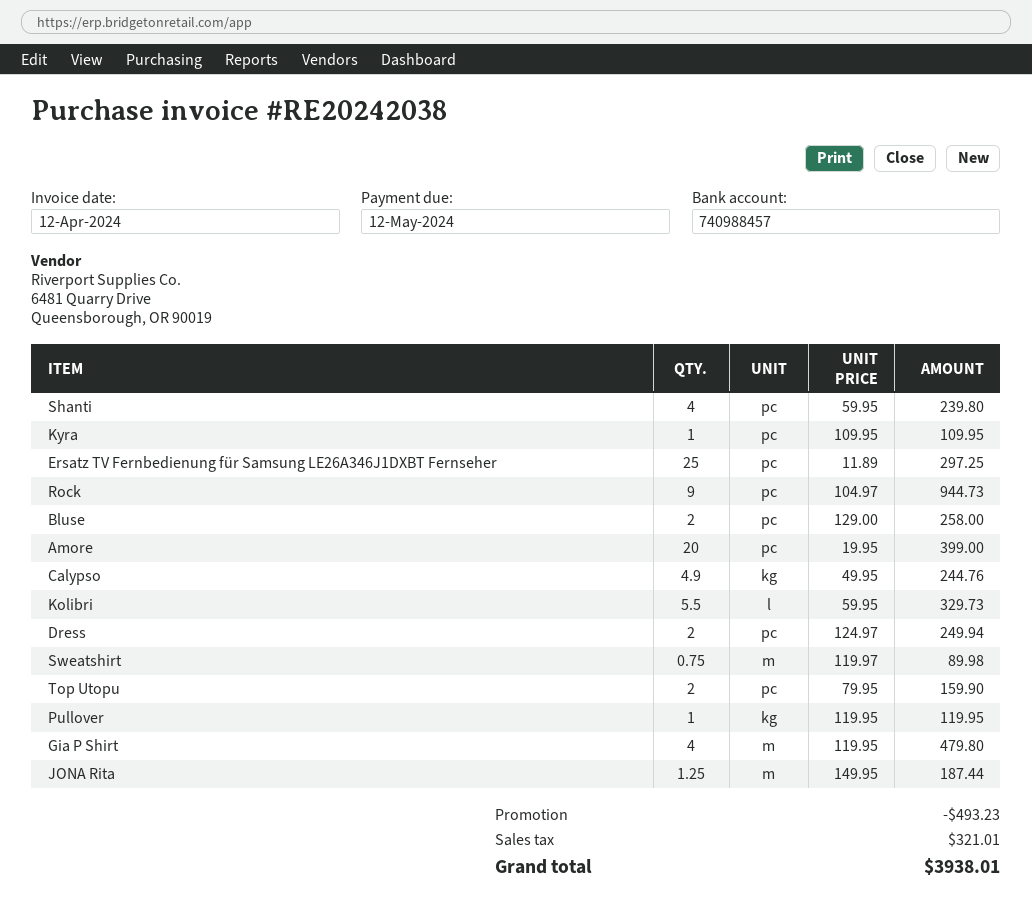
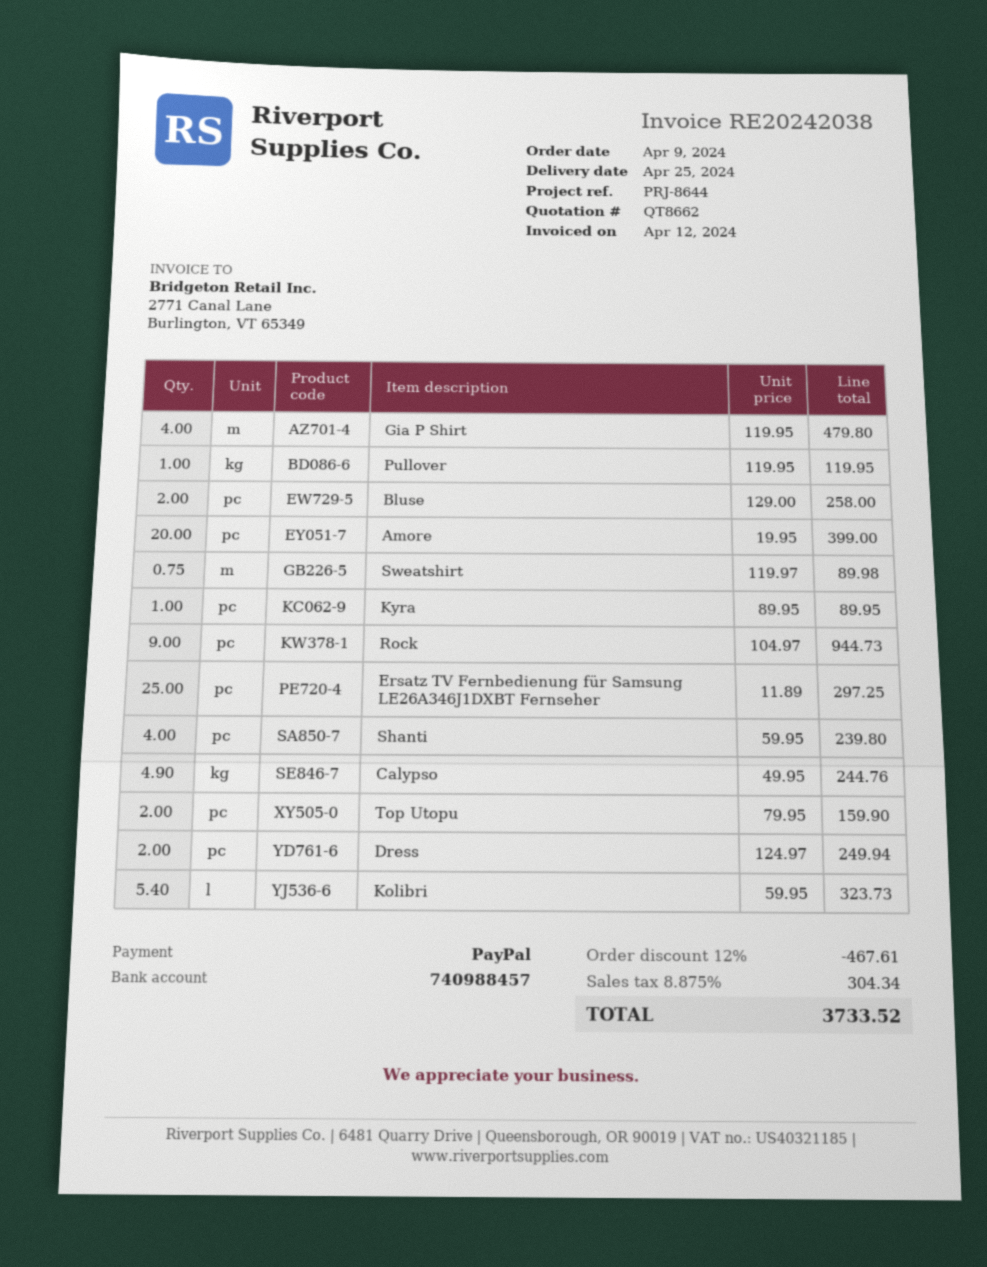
Kyra: 1 x 109.95 = 109.95 -> 1 x 89.95 = 89.95
Kolibri: 5.5 x 59.95 = 329.73 -> 5.4 x 59.95 = 323.73
JONA Rita: 1.25 x 149.95 = 187.44 -> none
discount: 493.23 -> 467.61
tax: 321.01 -> 304.34
total: 3938.01 -> 3733.52

